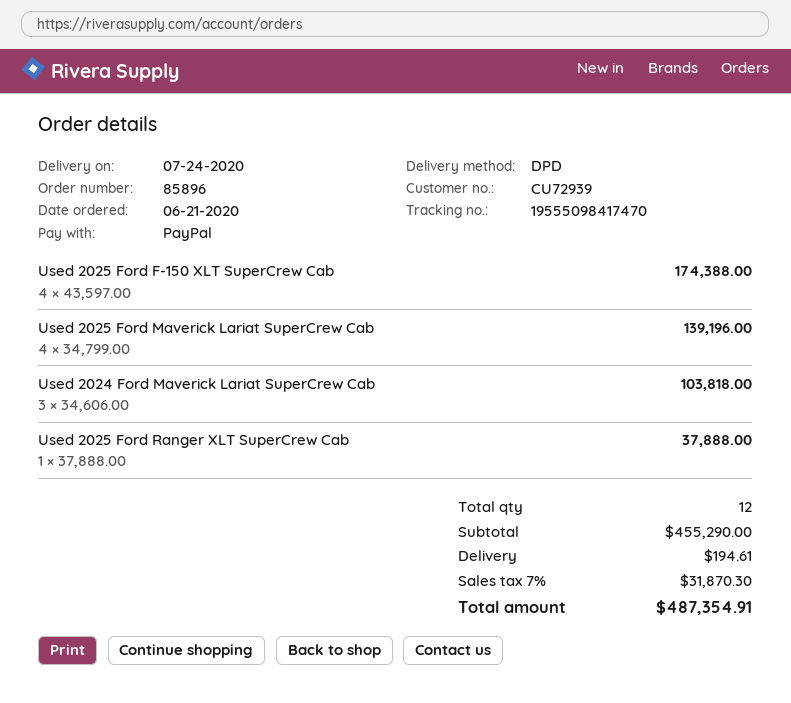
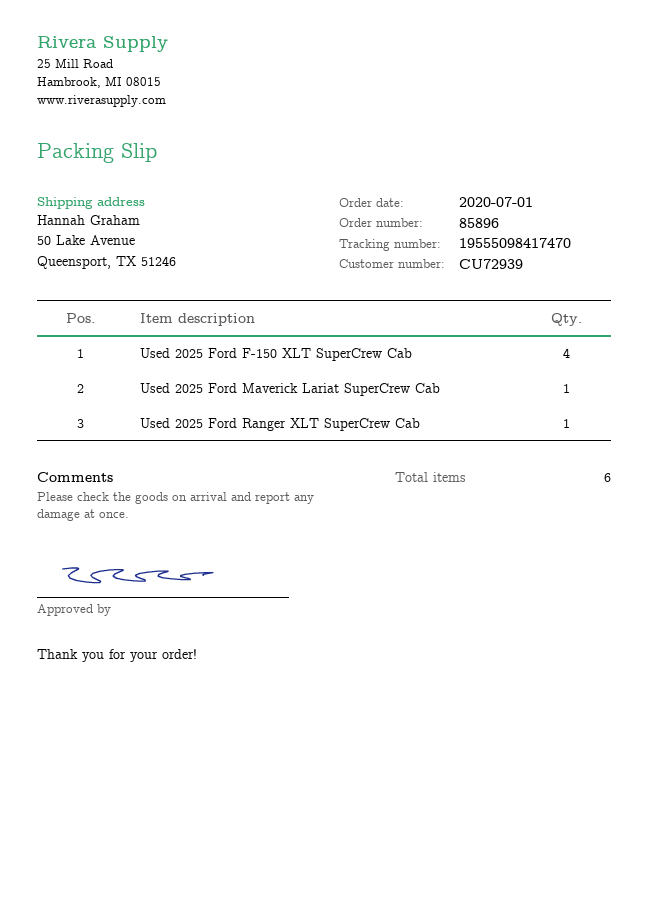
order date: 2020-06-21 -> 2020-07-01
Used 2025 Ford Maverick Lariat SuperCrew Cab: 4 -> 1
Used 2024 Ford Maverick Lariat SuperCrew Cab: 3 -> none
total quantity: 12 -> 6

